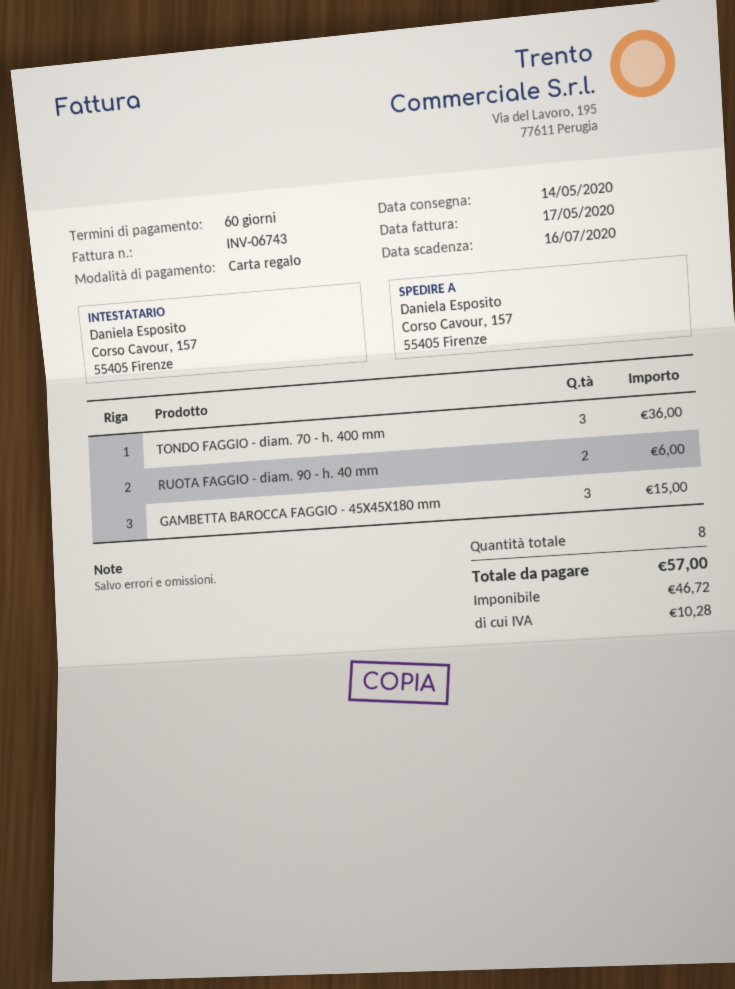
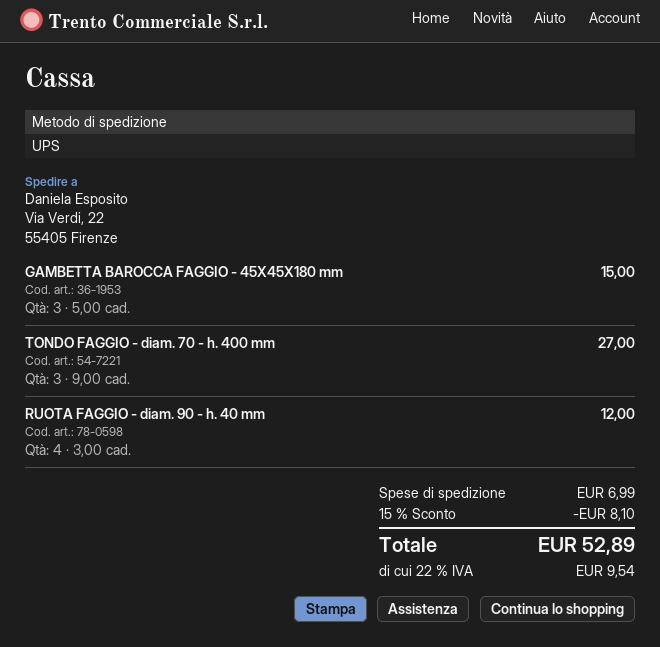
ship to: Corso Cavour, 157, 55405 Firenze -> Via Verdi, 22, 55405 Firenze
TONDO FAGGIO - diam. 70 - h. 400 mm: 3 for 36.00 -> 3 for 27.00
RUOTA FAGGIO - diam. 90 - h. 40 mm: 2 for 6.00 -> 4 for 12.00
discount: none -> 15% = 8.10
shipping: none -> 6.99
tax: 10.28 -> 9.54
total: 57.00 -> 52.89

